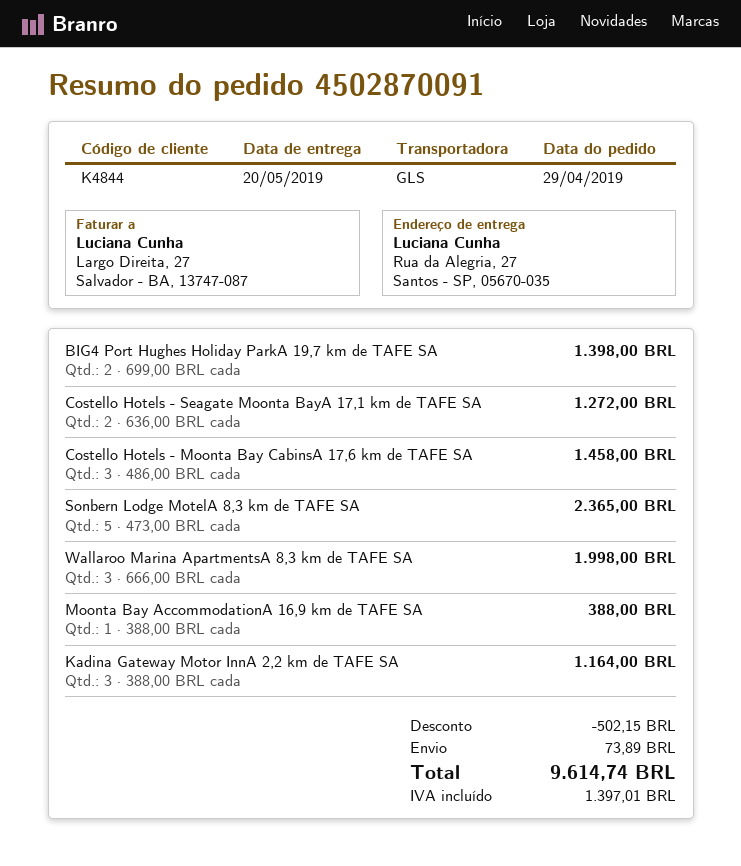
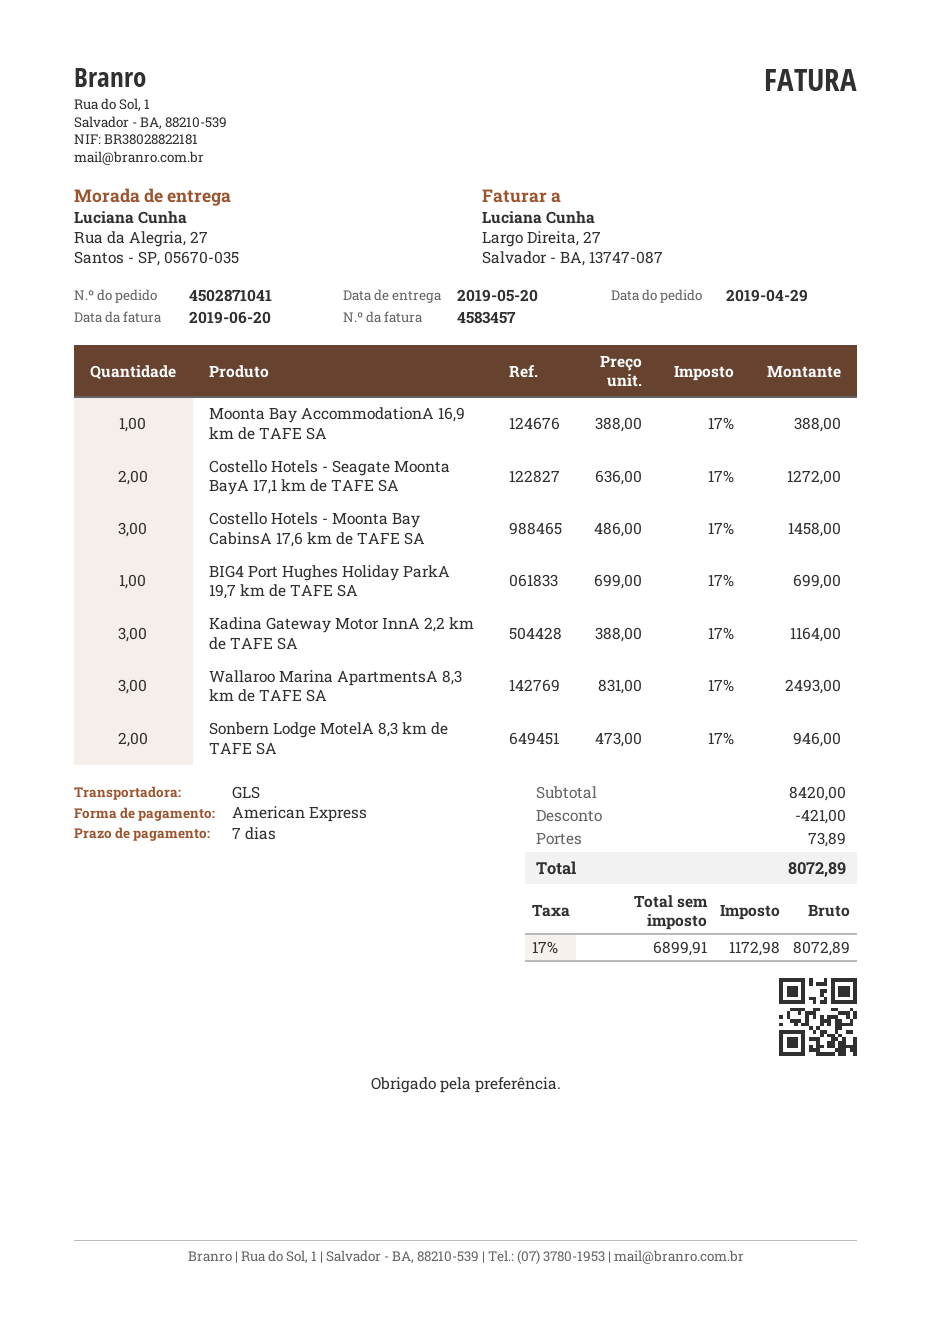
order number: 4502870091 -> 4502871041
BIG4 Port Hughes Holiday ParkA 19,7 km de TAFE SA: 2 x 699.00 = 1398.00 -> 1 x 699.00 = 699.00
Sonbern Lodge MotelA 8,3 km de TAFE SA: 5 x 473.00 = 2365.00 -> 2 x 473.00 = 946.00
Wallaroo Marina ApartmentsA 8,3 km de TAFE SA: 3 x 666.00 = 1998.00 -> 3 x 831.00 = 2493.00
discount: 502.15 -> 421.00
tax: 1397.01 -> 1172.98
total: 9614.74 -> 8072.89

